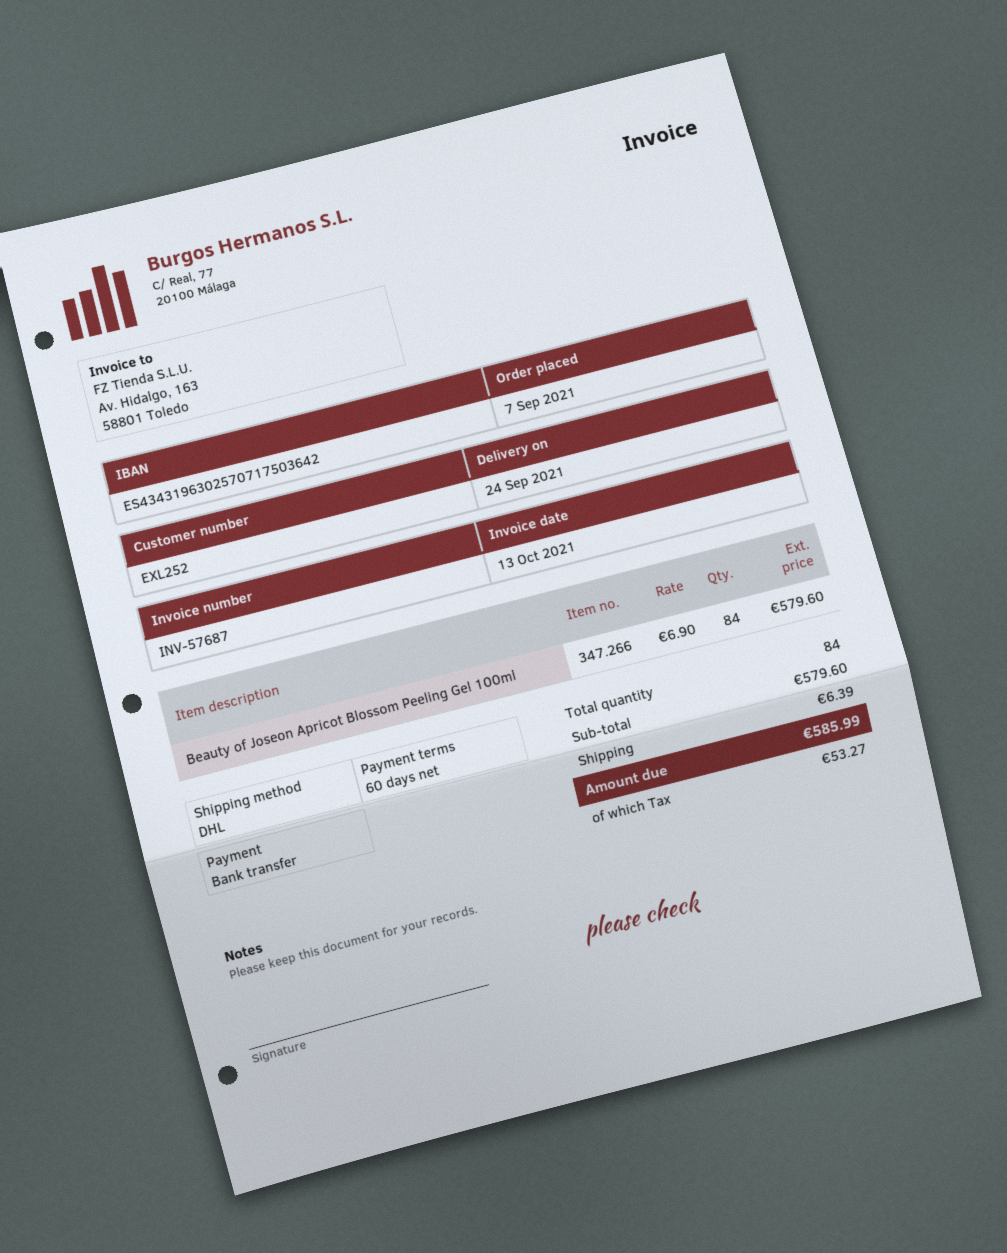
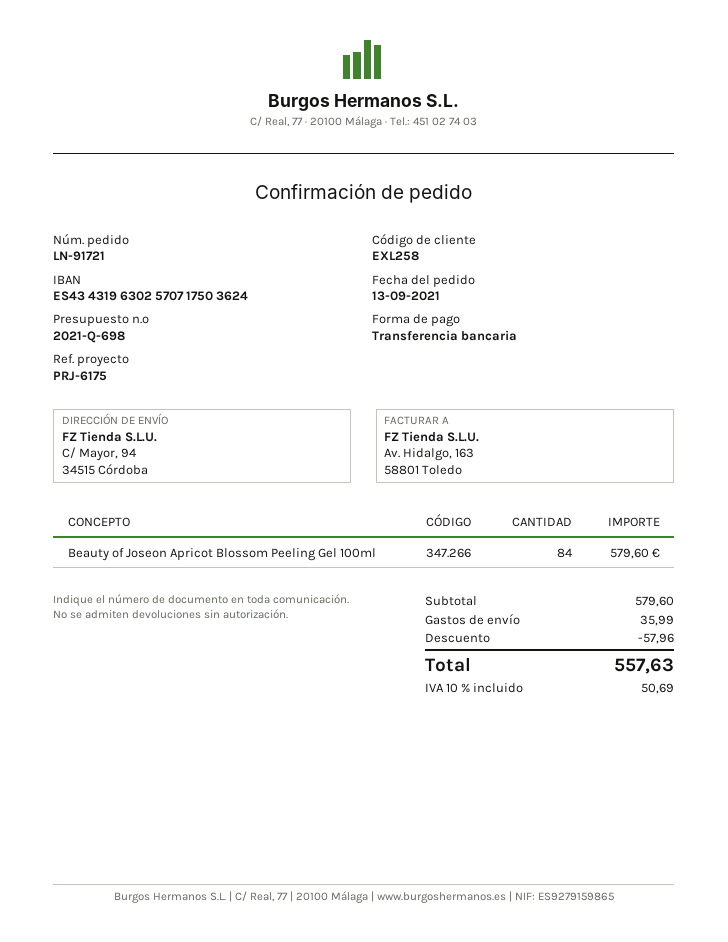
order date: 2021-09-07 -> 2021-09-13
customer number: EXL252 -> EXL258
bank account: ES4343196302570717503642 -> ES4343196302570717503624
discount: none -> 57.96
shipping: 6.39 -> 35.99
tax: 53.27 -> 50.69
total: 585.99 -> 557.63

